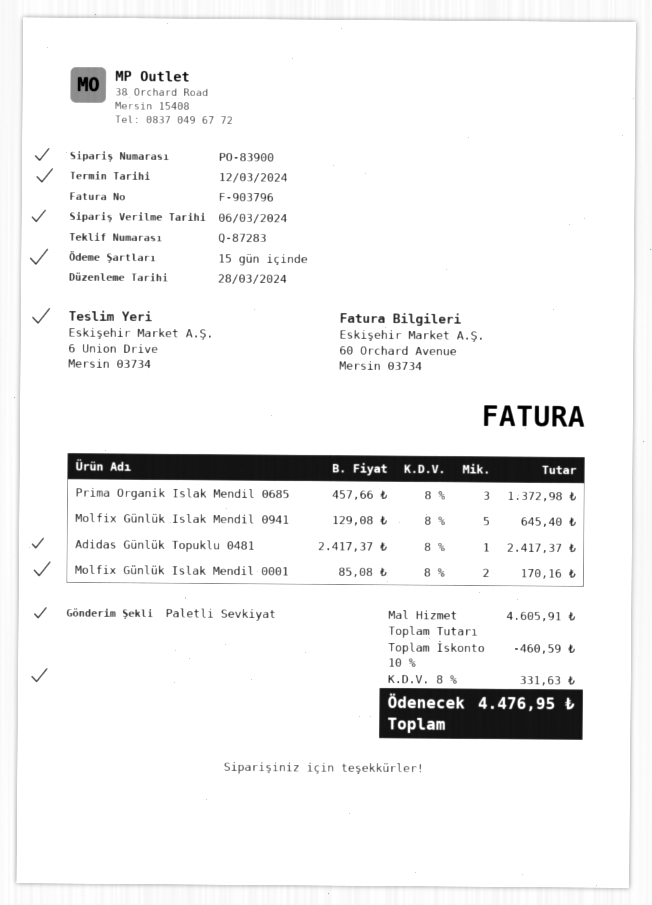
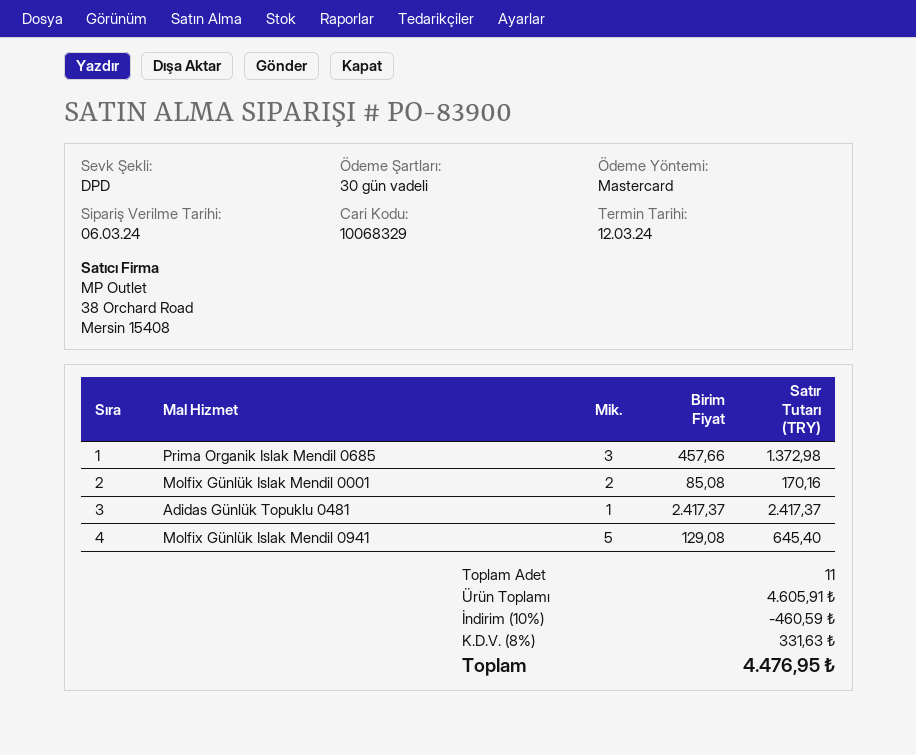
payment terms: 15 days -> 30 days
shipping method: pallet freight -> DPD

